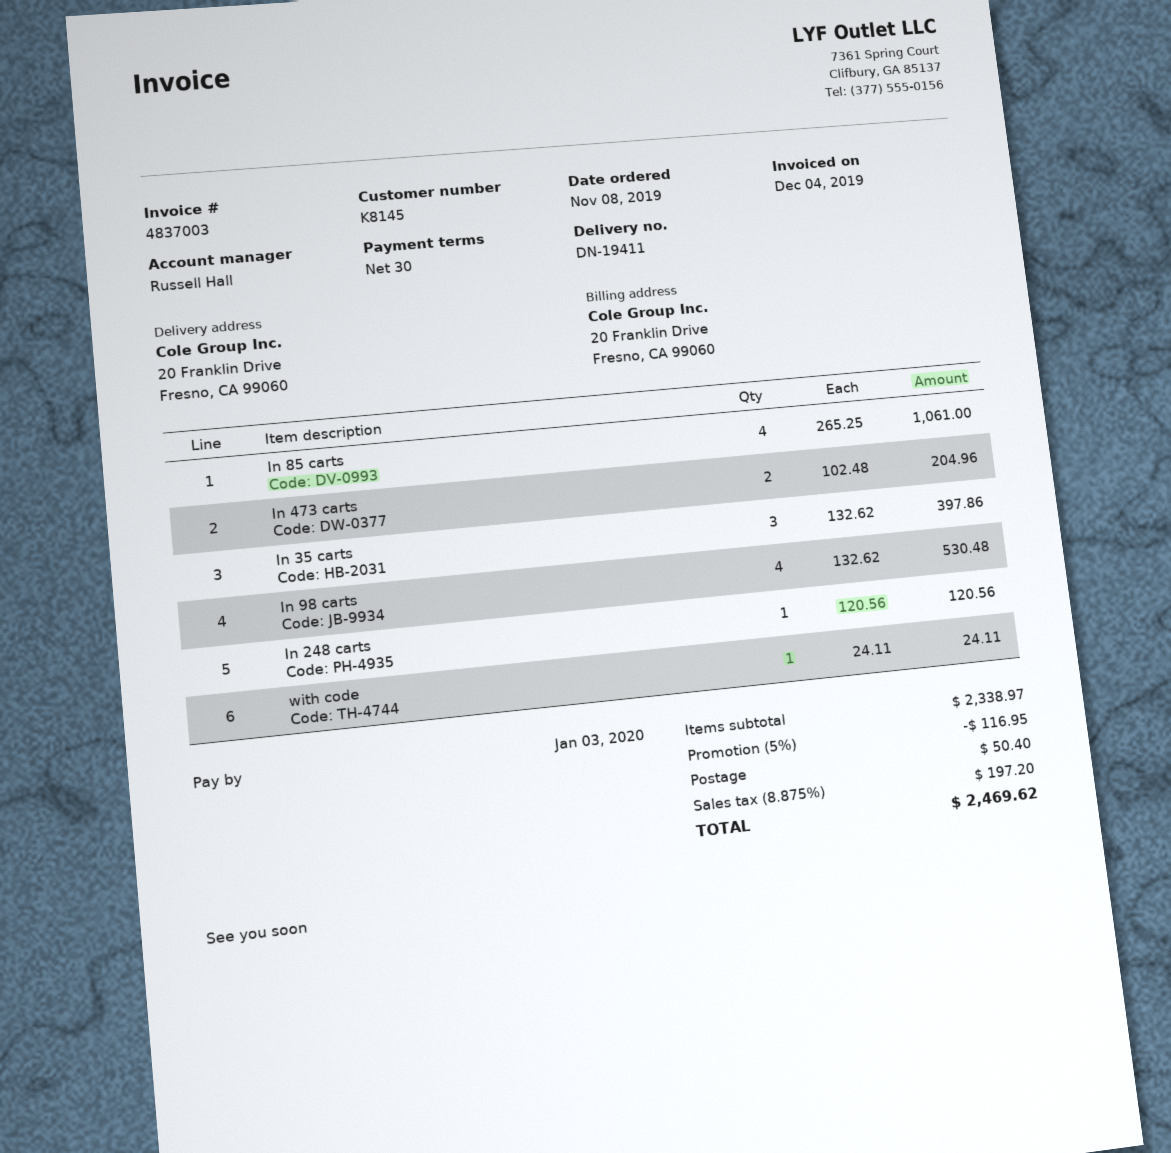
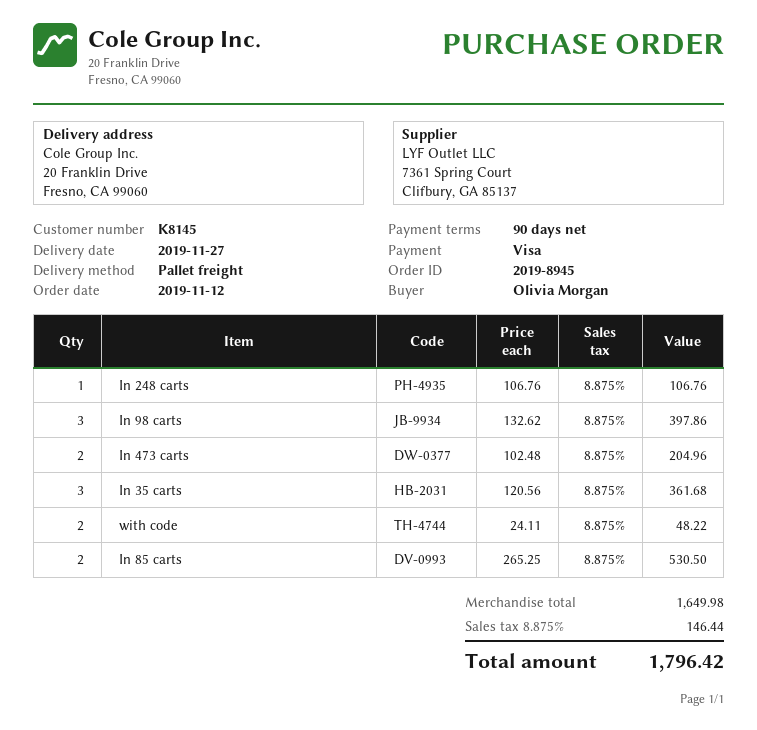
order date: 2019-11-08 -> 2019-11-12
payment terms: 30 days -> 90 days
In 85 carts: 4 x 265.25 = 1061.00 -> 2 x 265.25 = 530.50
In 35 carts: 3 x 132.62 = 397.86 -> 3 x 120.56 = 361.68
In 98 carts: 4 x 132.62 = 530.48 -> 3 x 132.62 = 397.86
In 248 carts: 1 x 120.56 = 120.56 -> 1 x 106.76 = 106.76
with code: 1 x 24.11 = 24.11 -> 2 x 24.11 = 48.22
subtotal: 2338.97 -> 1649.98
discount: 5% = 116.95 -> none
shipping: 50.40 -> none
tax: 8.875% = 197.20 -> 8.875% = 146.44
total: 2469.62 -> 1796.42

